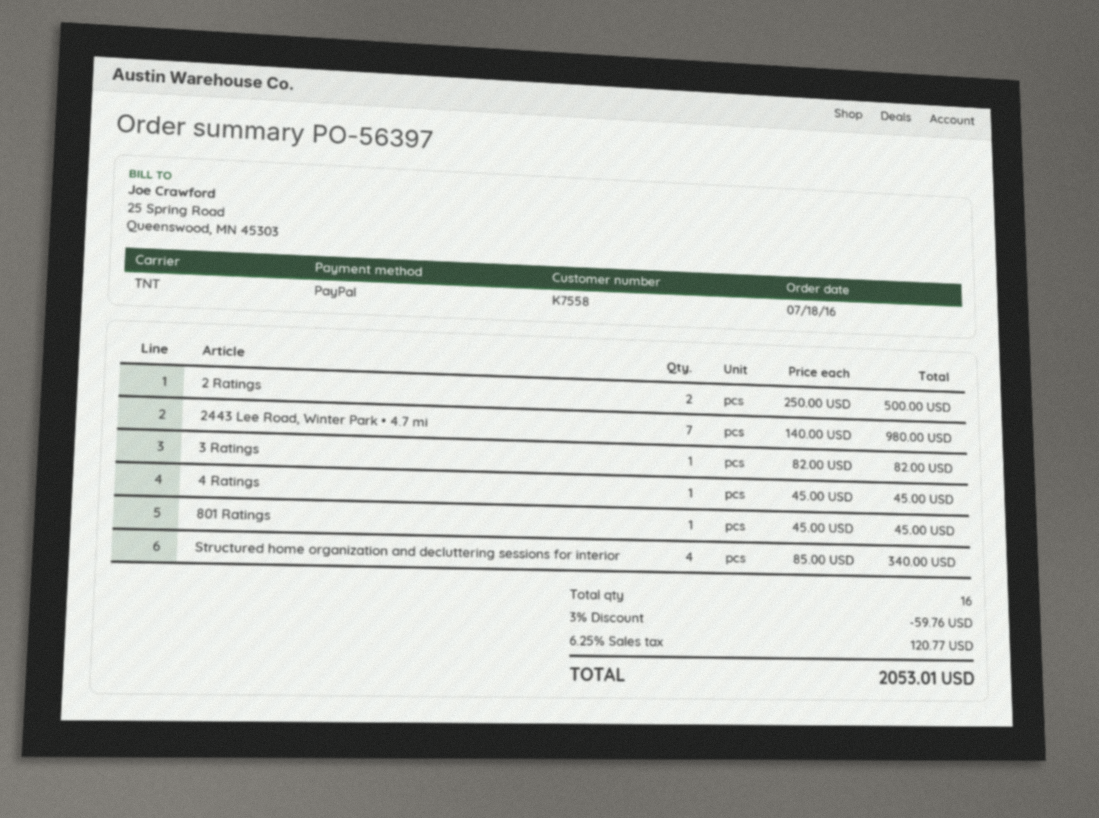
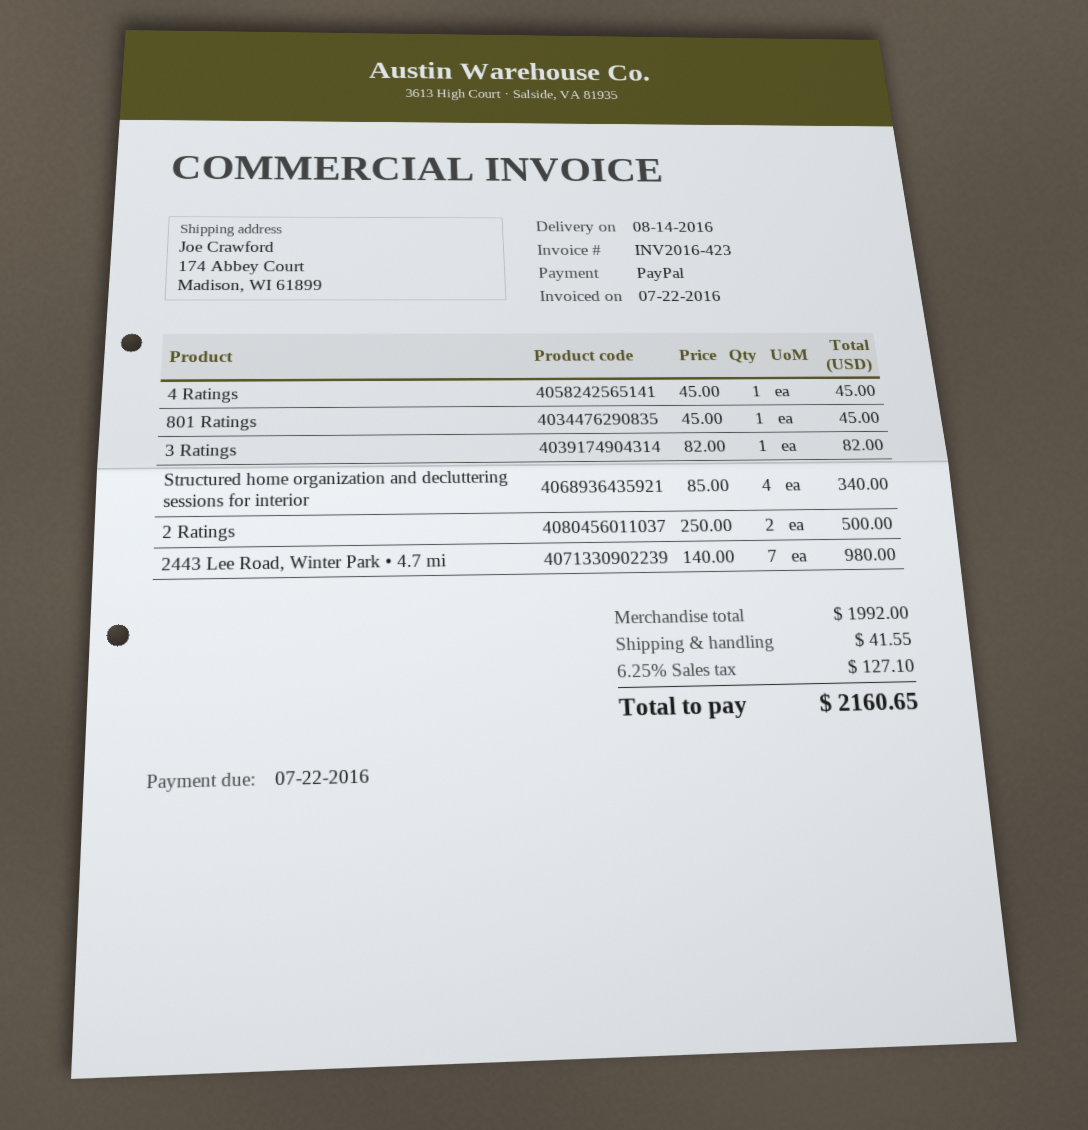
discount: 3% = 59.76 -> none
shipping: none -> 41.55
tax: 6.25% = 120.77 -> 6.25% = 127.10
total: 2053.01 -> 2160.65

